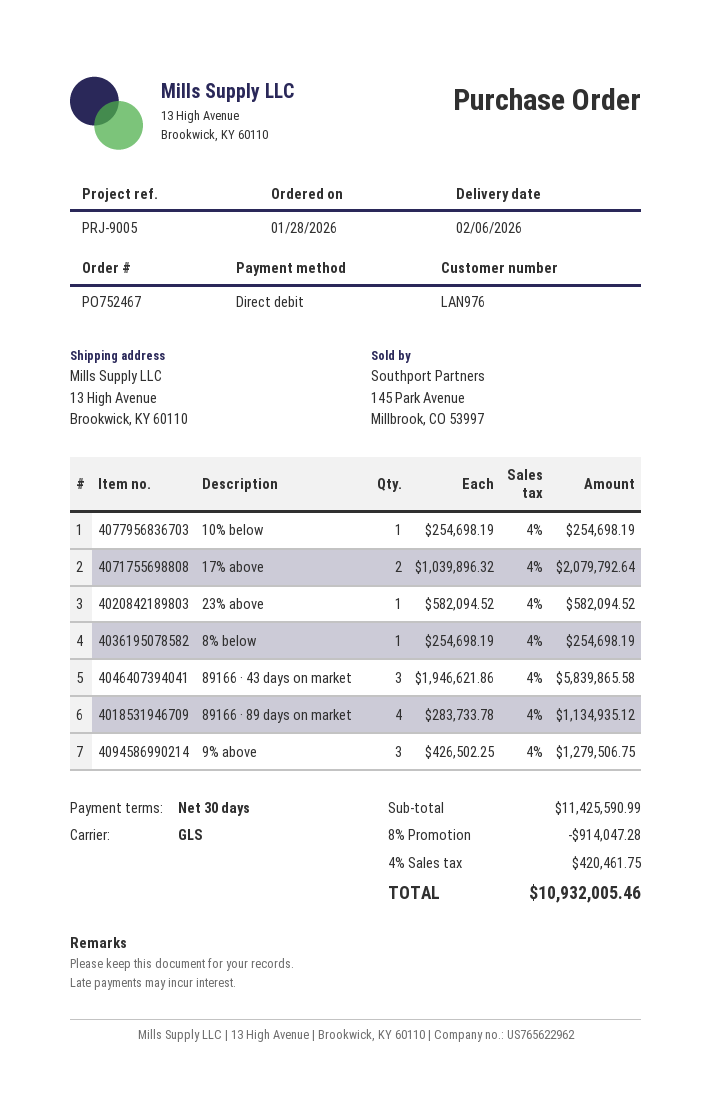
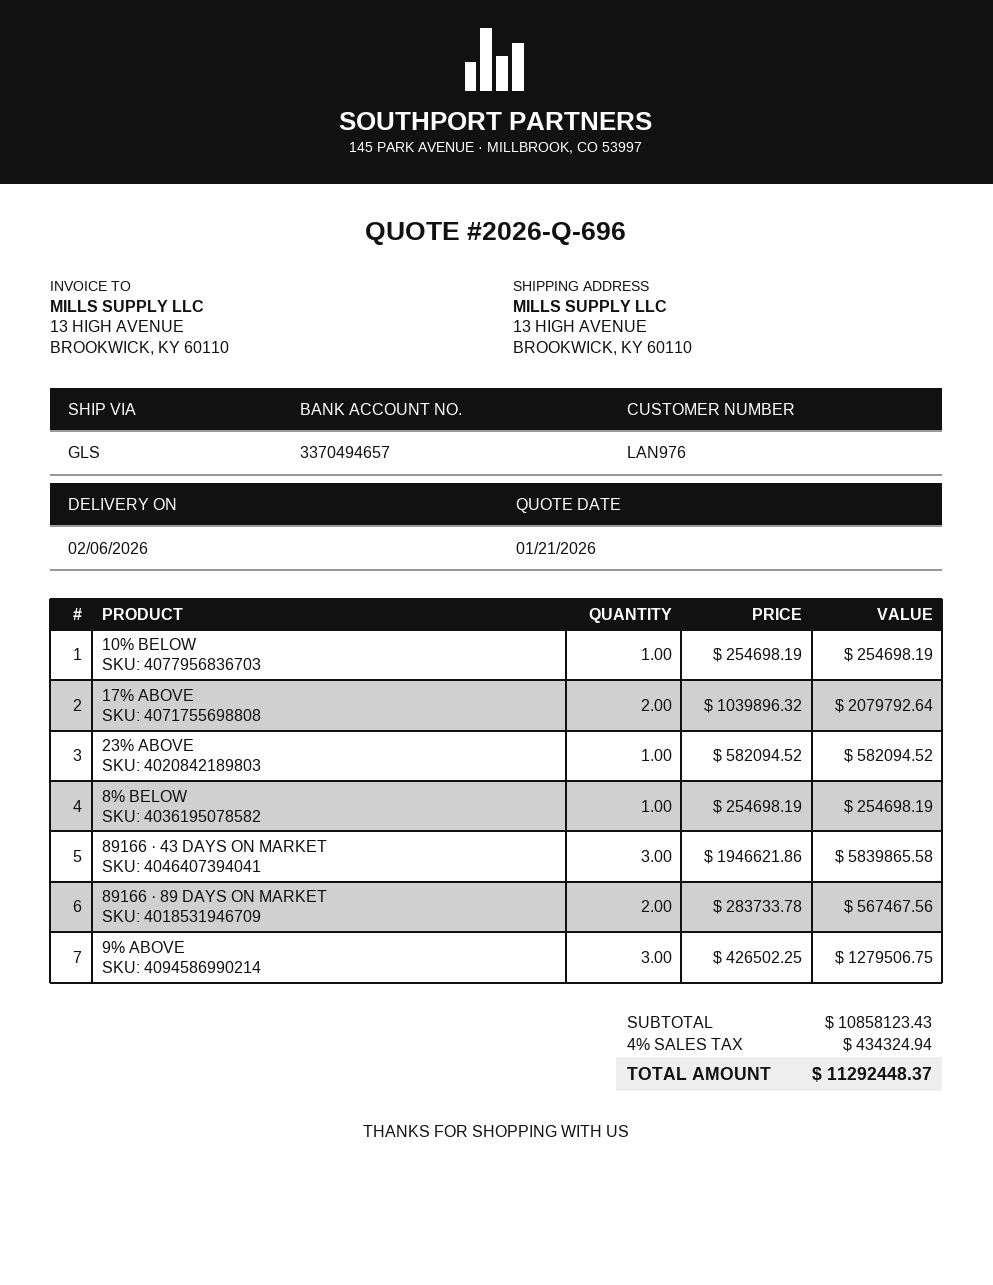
89166 · 89 days on market: 4 x 283733.78 = 1134935.12 -> 2 x 283733.78 = 567467.56
subtotal: 11425590.99 -> 10858123.43
discount: 8% = 914047.28 -> none
tax: 4% = 420461.75 -> 4% = 434324.94
total: 10932005.46 -> 11292448.37

